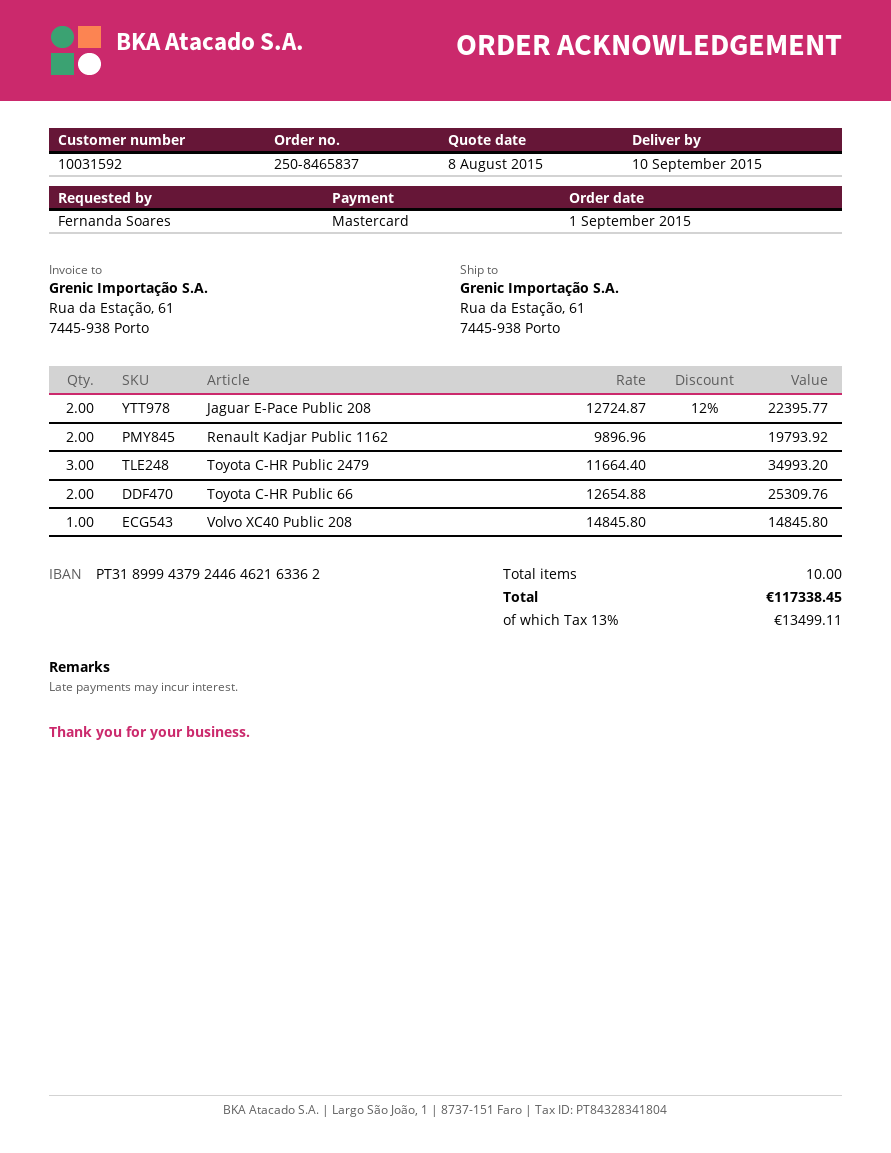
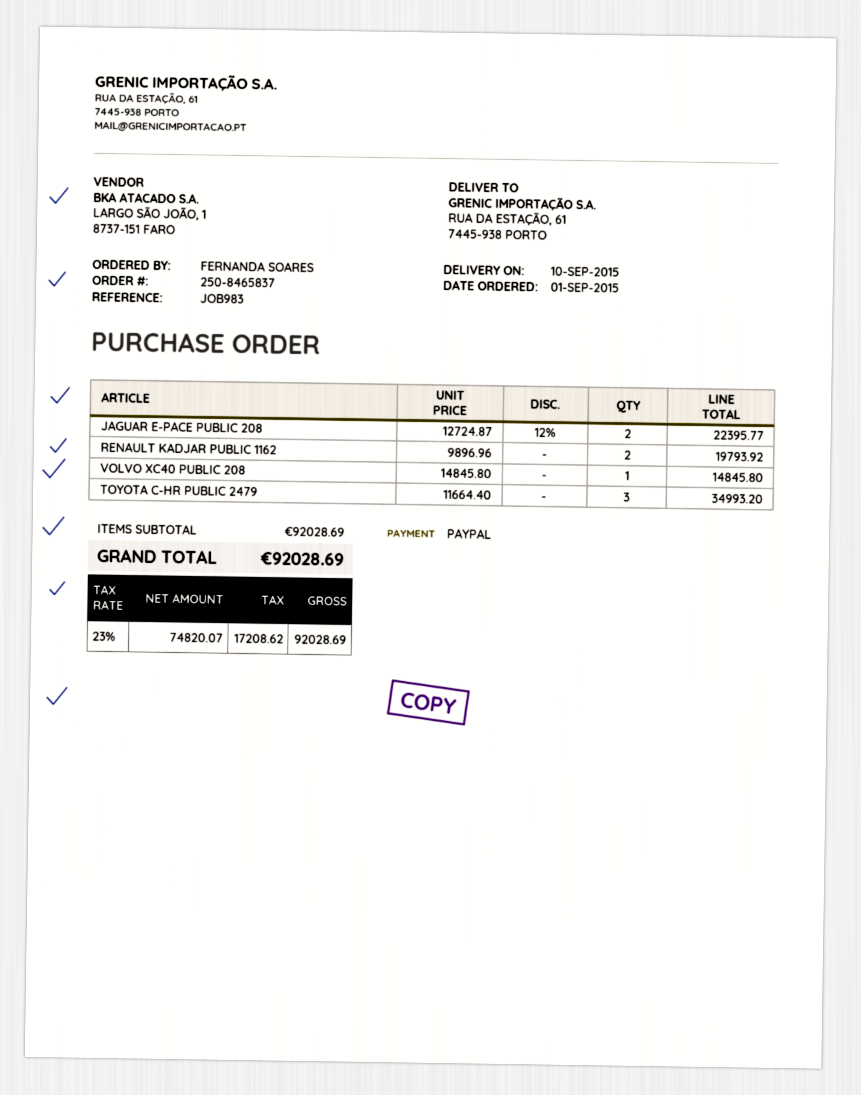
payment method: Mastercard -> PayPal
Toyota C-HR Public 66: 2 x 12654.88 = 25309.76 -> none
tax: 13% = 13499.11 -> 23% = 17208.62
total: 117338.45 -> 92028.69

